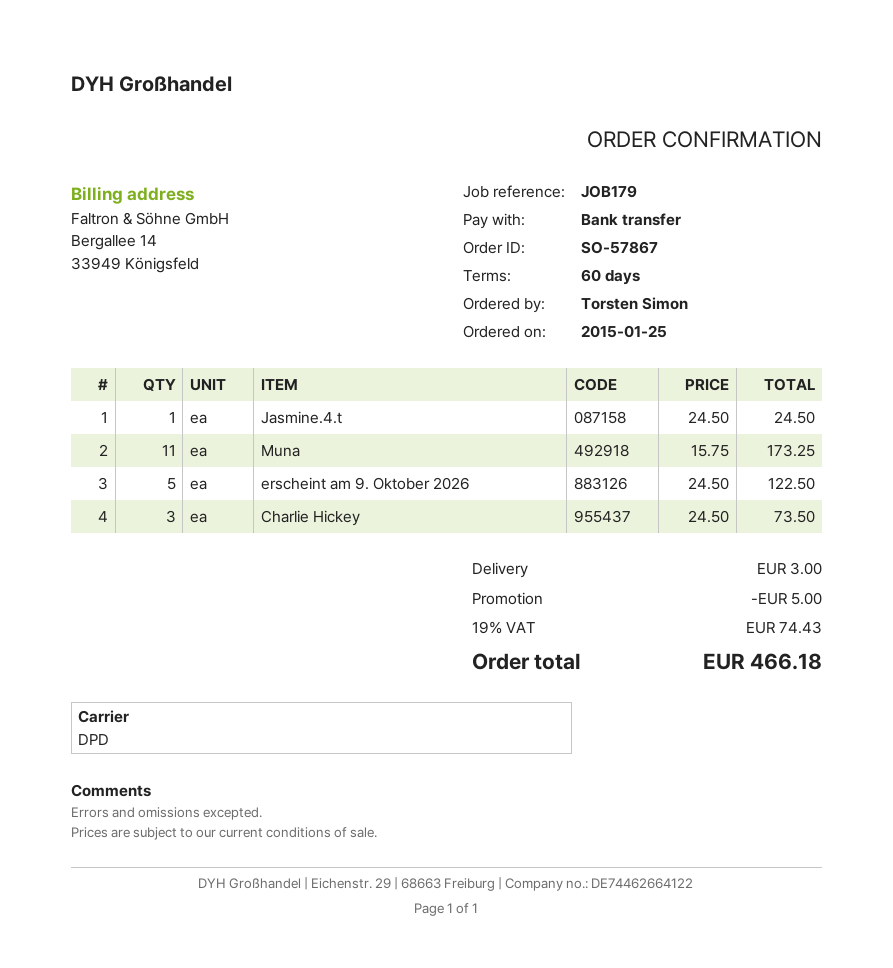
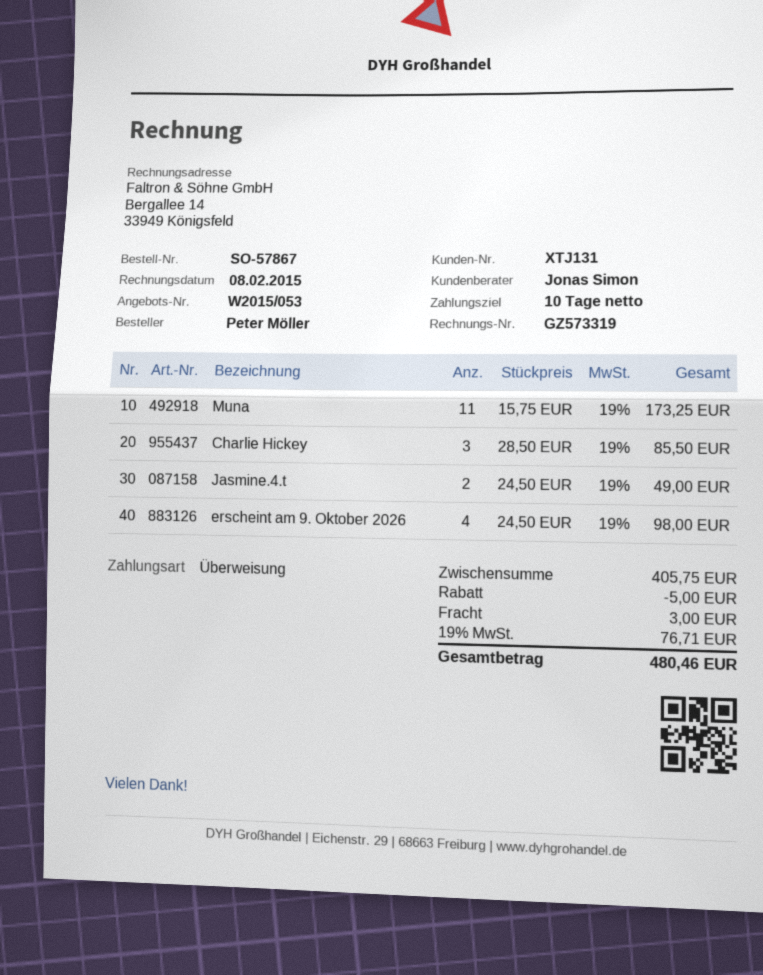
payment terms: 60 days -> 10 days
ordered by: Torsten Simon -> Peter Möller
Jasmine.4.t: 1 x 24.50 = 24.50 -> 2 x 24.50 = 49.00
erscheint am 9. Oktober 2026: 5 x 24.50 = 122.50 -> 4 x 24.50 = 98.00
Charlie Hickey: 3 x 24.50 = 73.50 -> 3 x 28.50 = 85.50
tax: 19% = 74.43 -> 19% = 76.71
total: 466.18 -> 480.46

